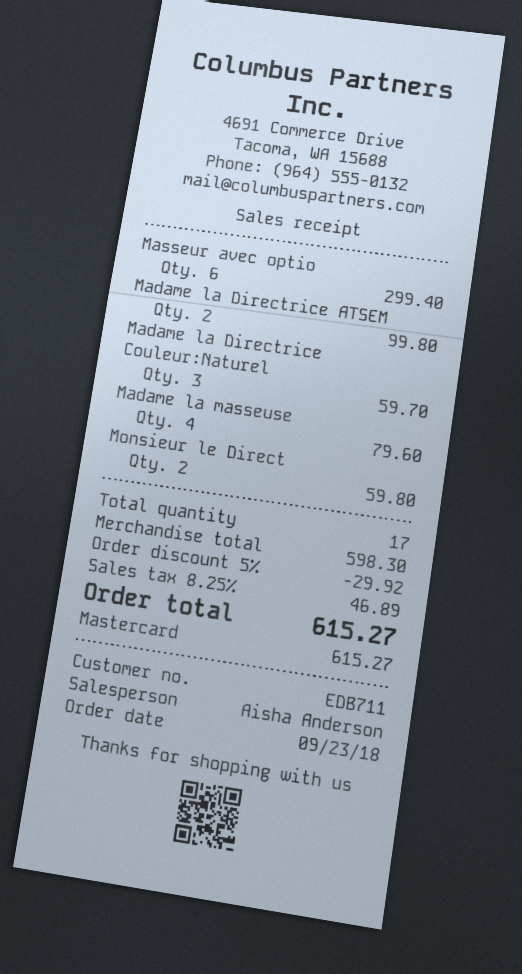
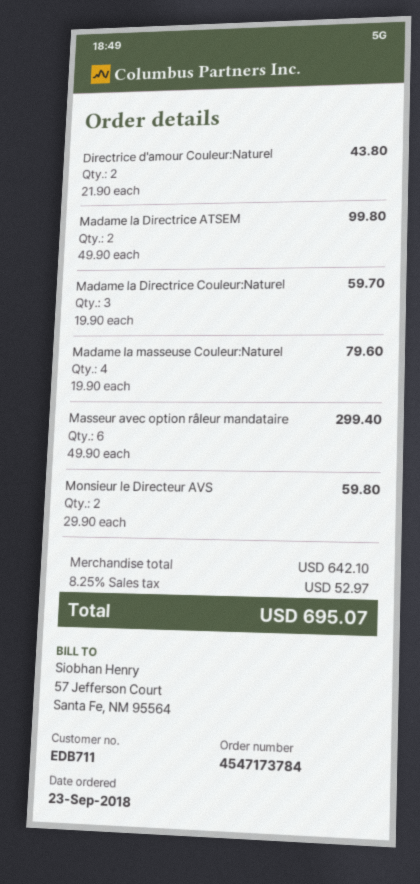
Directrice d'amour Couleur:Naturel: none -> 2 for 43.80
subtotal: 598.30 -> 642.10
discount: 5% = 29.92 -> none
tax: 8.25% = 46.89 -> 8.25% = 52.97
total: 615.27 -> 695.07

